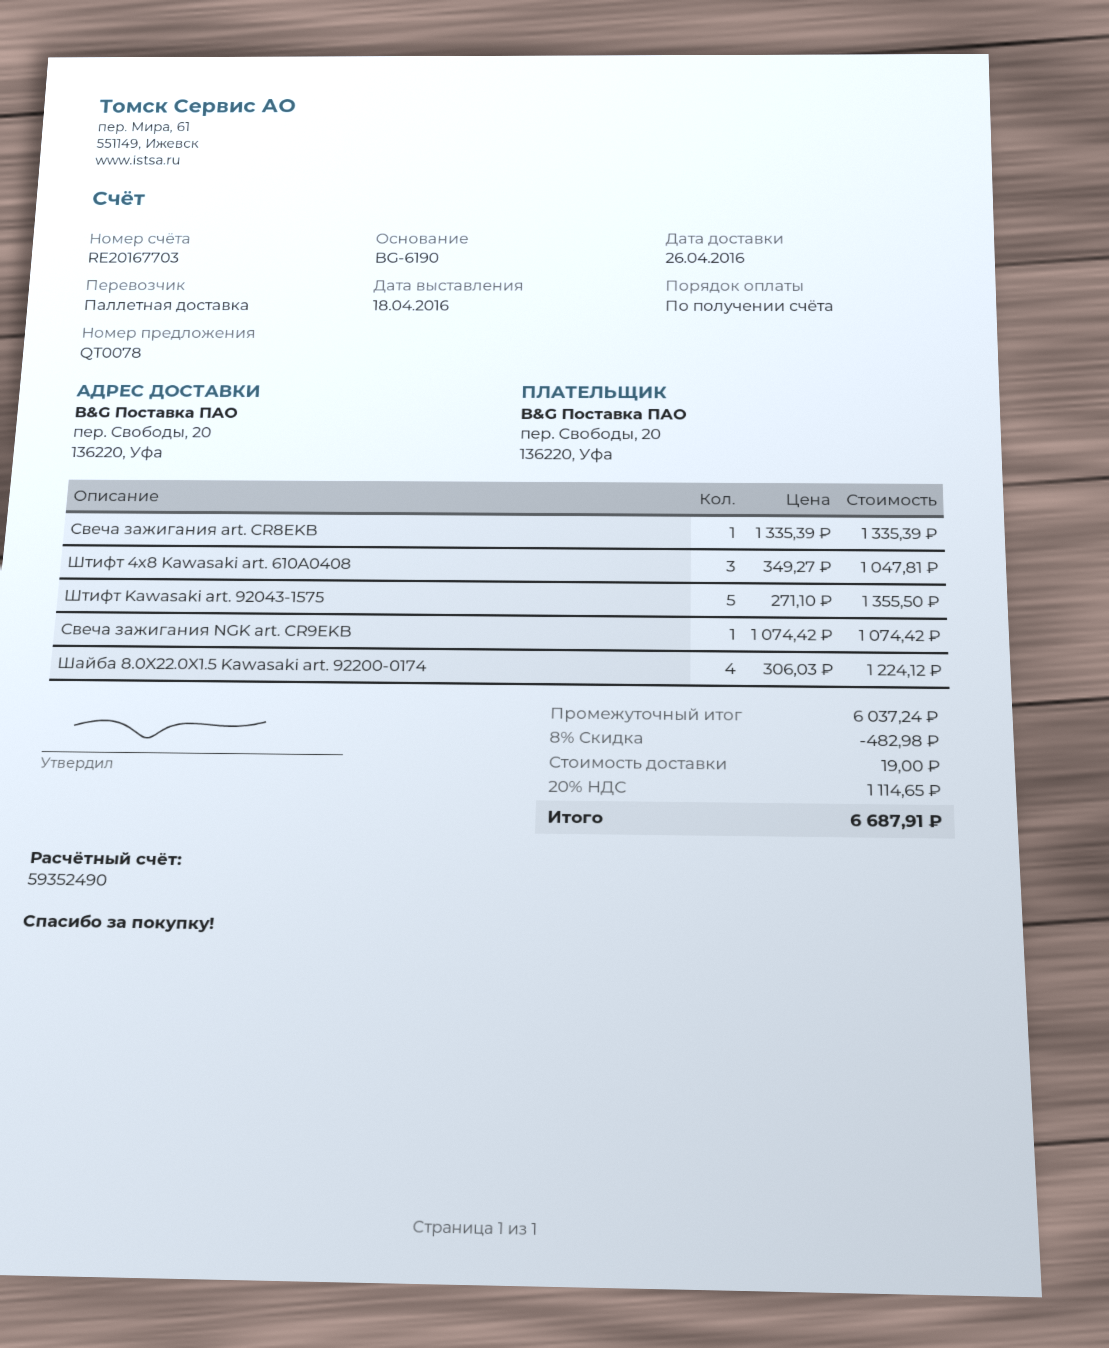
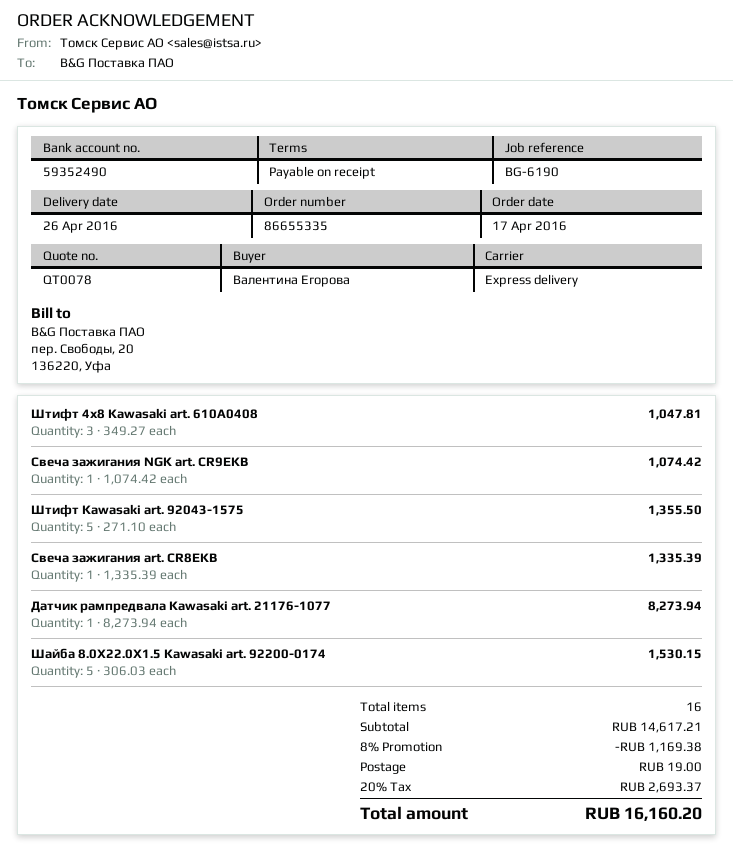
shipping method: pallet freight -> express
Шайба 8.0X22.0X1.5 Kawasaki art. 92200-0174: 4 x 306.03 = 1224.12 -> 5 x 306.03 = 1530.15
Датчик рампредвала Kawasaki art. 21176-1077: none -> 1 x 8273.94 = 8273.94
subtotal: 6037.24 -> 14617.21
discount: 8% = 482.98 -> 8% = 1169.38
tax: 20% = 1114.65 -> 20% = 2693.37
total: 6687.91 -> 16160.20

